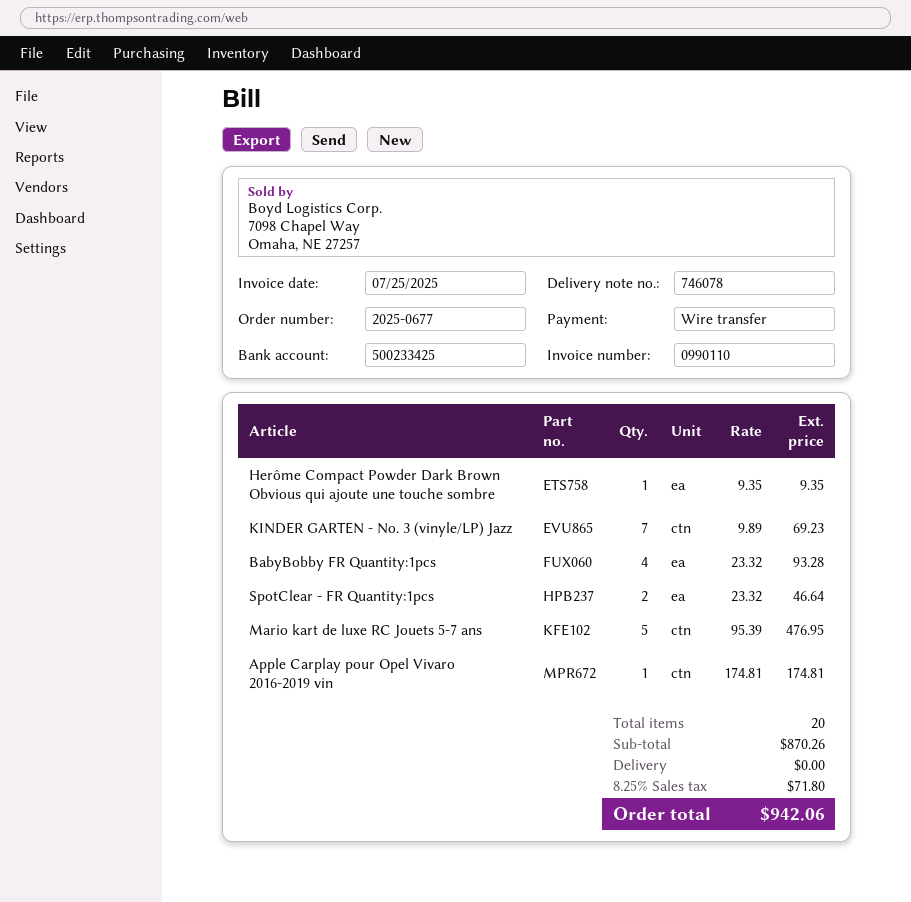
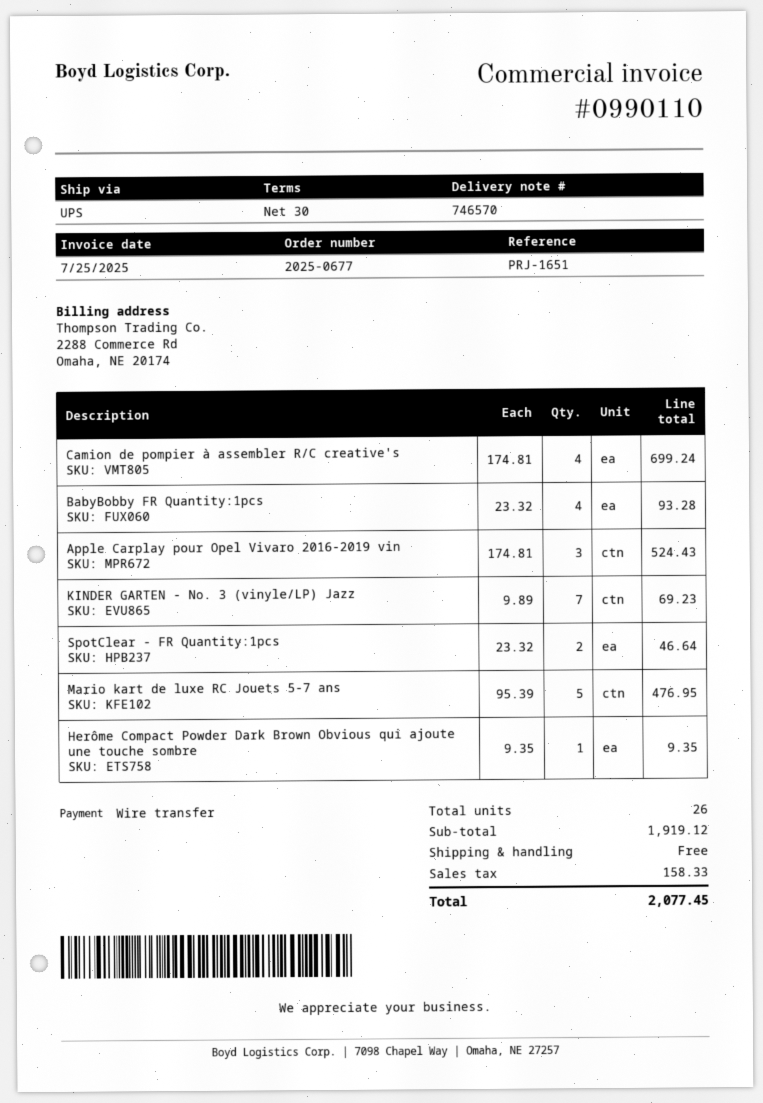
delivery note number: 746078 -> 746570
Apple Carplay pour Opel Vivaro 2016-2019 vin: 1 x 174.81 = 174.81 -> 3 x 174.81 = 524.43
Camion de pompier à assembler R/C creative's: none -> 4 x 174.81 = 699.24
total quantity: 20 -> 26
subtotal: 870.26 -> 1919.12
tax: 71.80 -> 158.33
total: 942.06 -> 2077.45

